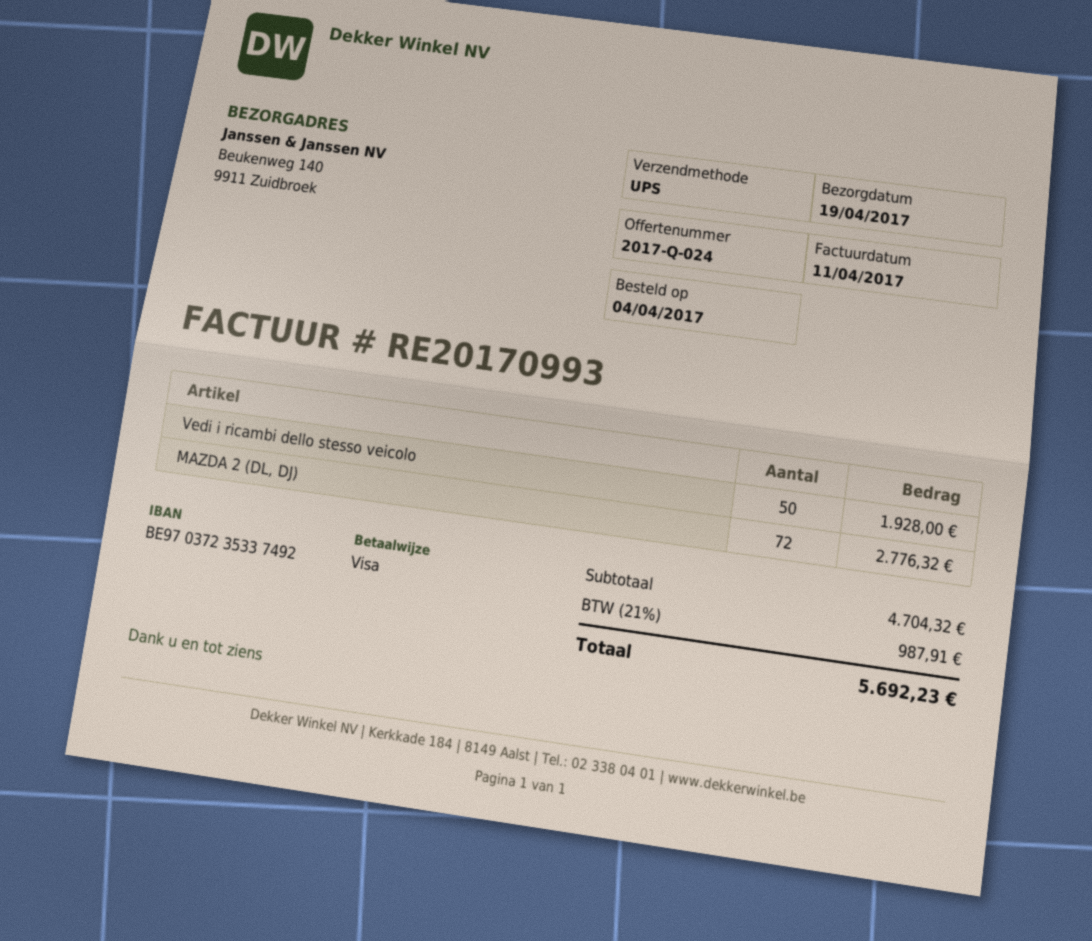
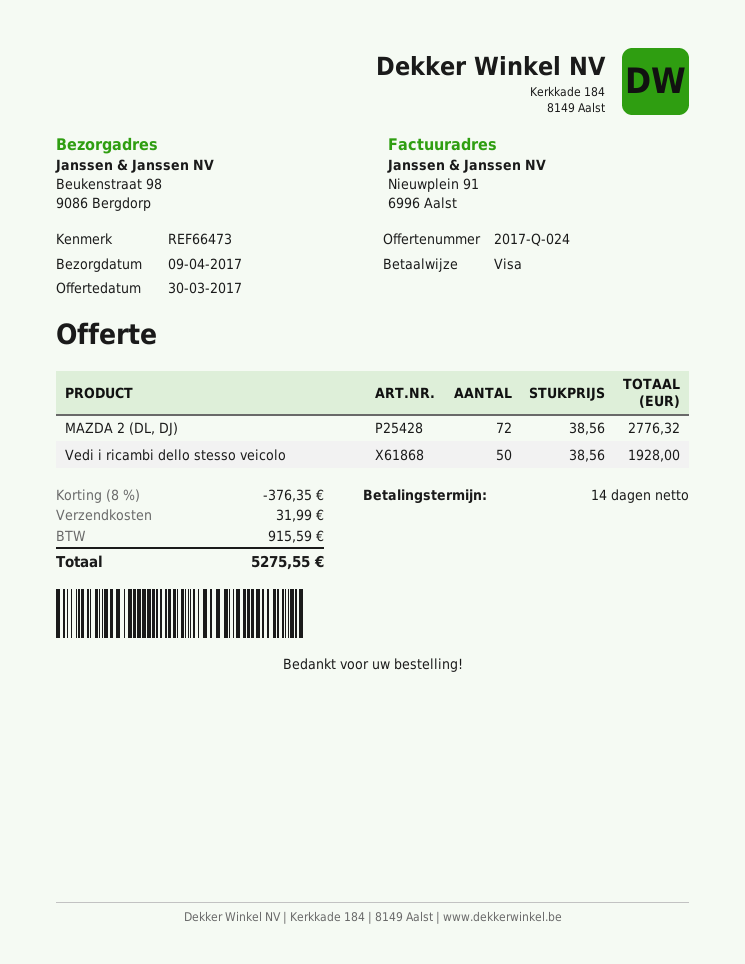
delivery date: 2017-04-19 -> 2017-04-09
ship to: Beukenweg 140, 9911 Zuidbroek -> Beukenstraat 98, 9086 Bergdorp
discount: none -> 8% = 376.35
shipping: none -> 31.99
tax: 987.91 -> 915.59
total: 5692.23 -> 5275.55

